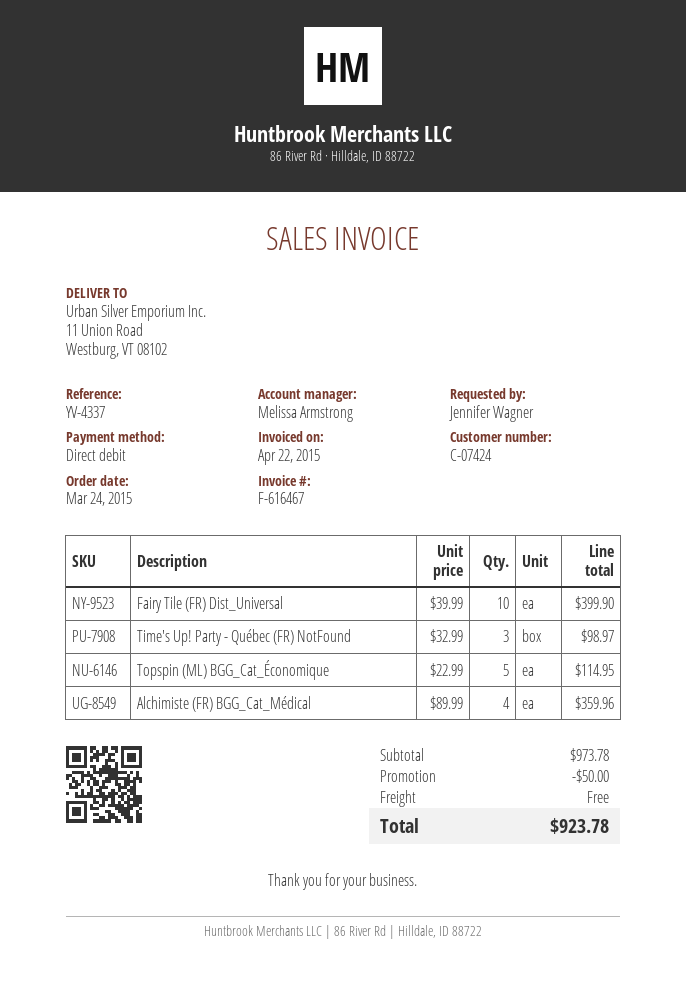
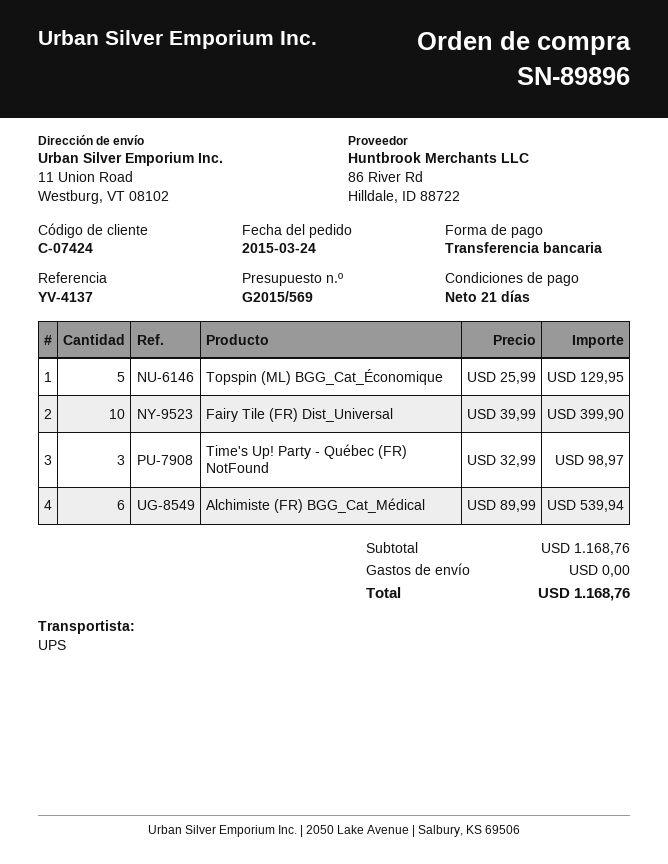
reference: YV-4337 -> YV-4137
payment method: direct debit -> bank transfer
Topspin (ML) BGG_Cat_Économique: 5 x 22.99 = 114.95 -> 5 x 25.99 = 129.95
Alchimiste (FR) BGG_Cat_Médical: 4 x 89.99 = 359.96 -> 6 x 89.99 = 539.94
subtotal: 973.78 -> 1168.76
discount: 50.00 -> none
total: 923.78 -> 1168.76

